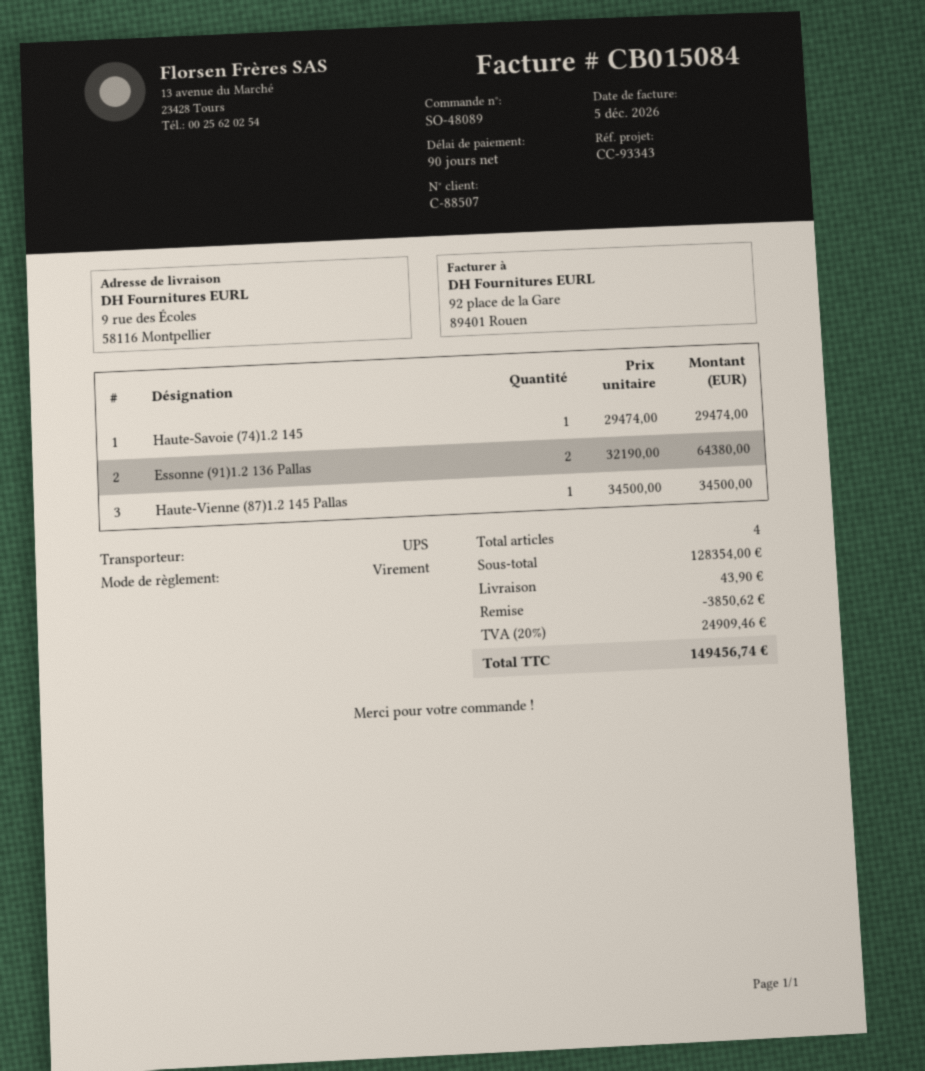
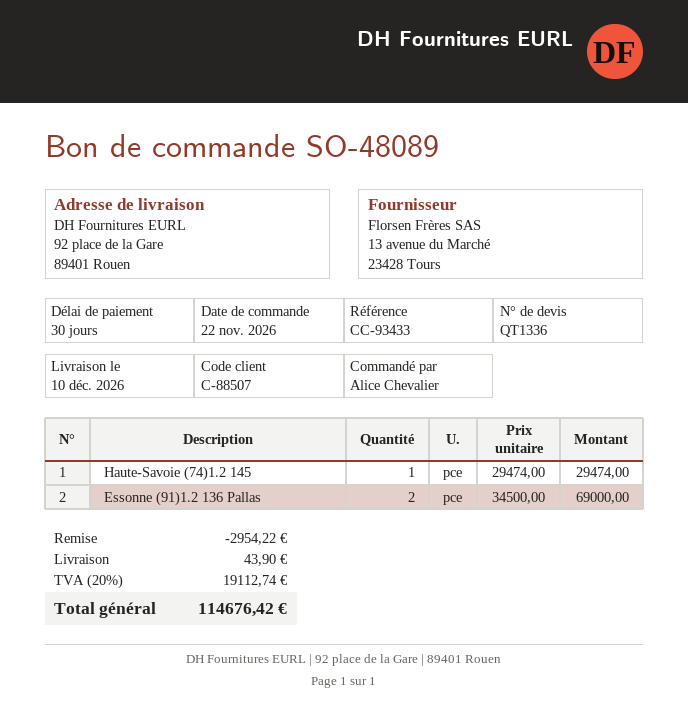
payment terms: 90 days -> 30 days
reference: CC-93343 -> CC-93433
ship to: 9 rue des Écoles, 58116 Montpellier -> 92 place de la Gare, 89401 Rouen
Essonne (91)1.2 136 Pallas: 2 x 32190.00 = 64380.00 -> 2 x 34500.00 = 69000.00
Haute-Vienne (87)1.2 145 Pallas: 1 x 34500.00 = 34500.00 -> none
discount: 3850.62 -> 2954.22
tax: 20% = 24909.46 -> 20% = 19112.74
total: 149456.74 -> 114676.42

